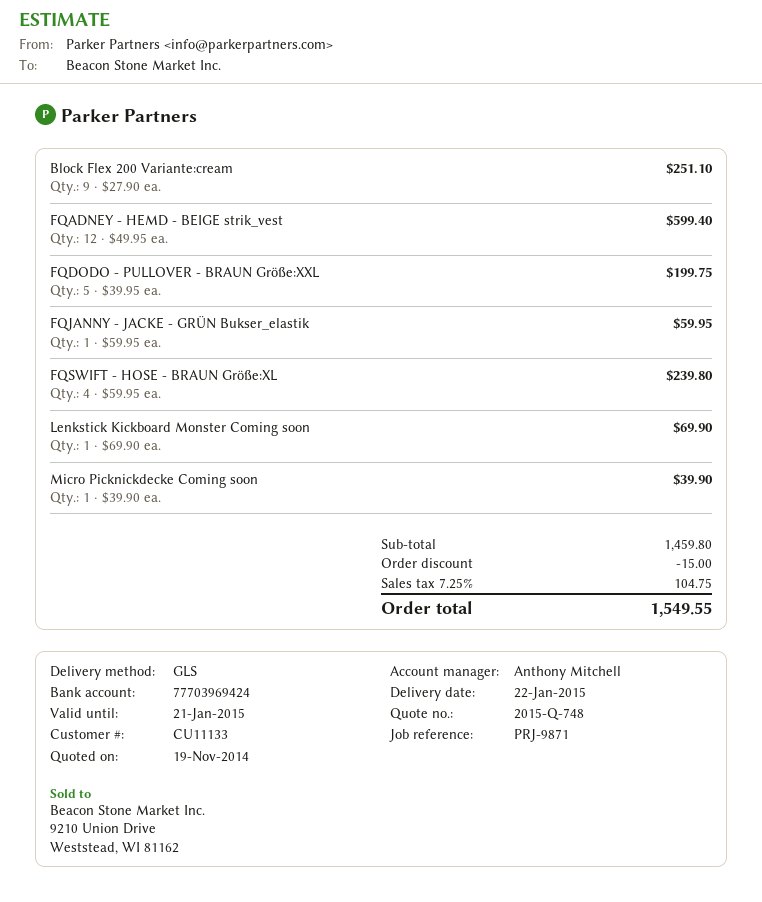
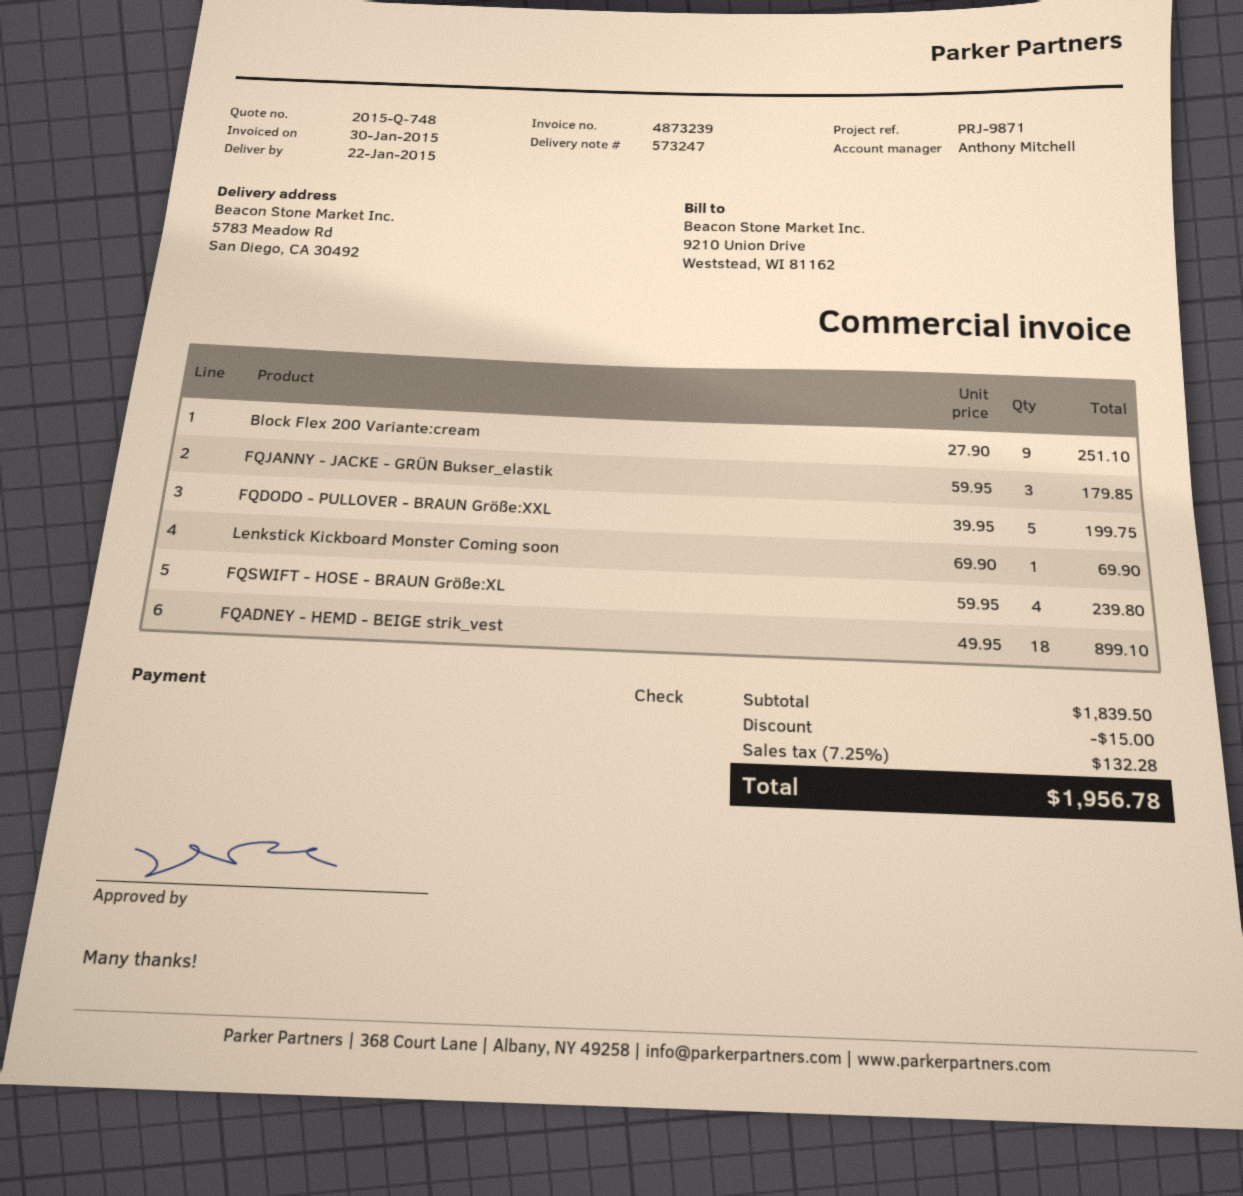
FQADNEY - HEMD - BEIGE strik_vest: 12 x 49.95 = 599.40 -> 18 x 49.95 = 899.10
FQJANNY - JACKE - GRÜN Bukser_elastik: 1 x 59.95 = 59.95 -> 3 x 59.95 = 179.85
Micro Picknickdecke Coming soon: 1 x 39.90 = 39.90 -> none
subtotal: 1459.80 -> 1839.50
tax: 7.25% = 104.75 -> 7.25% = 132.28
total: 1549.55 -> 1956.78

